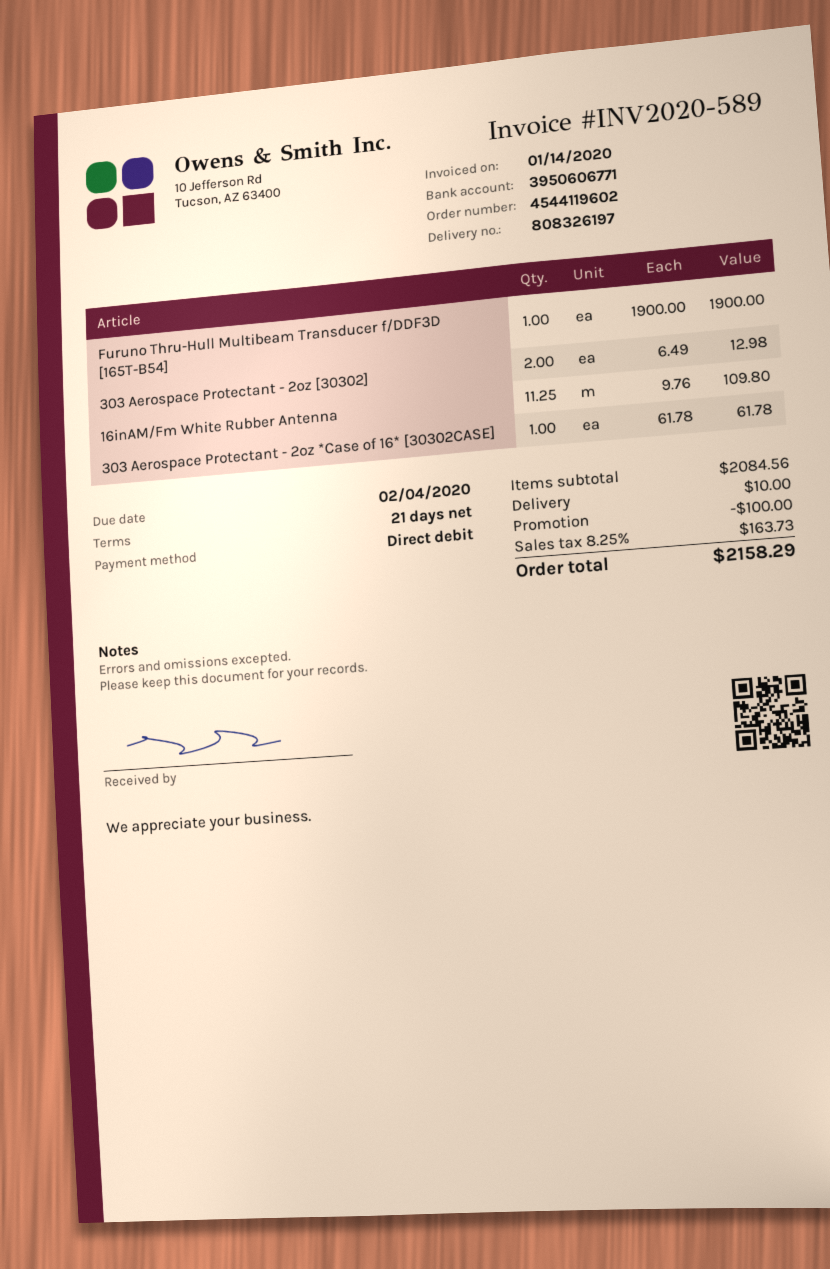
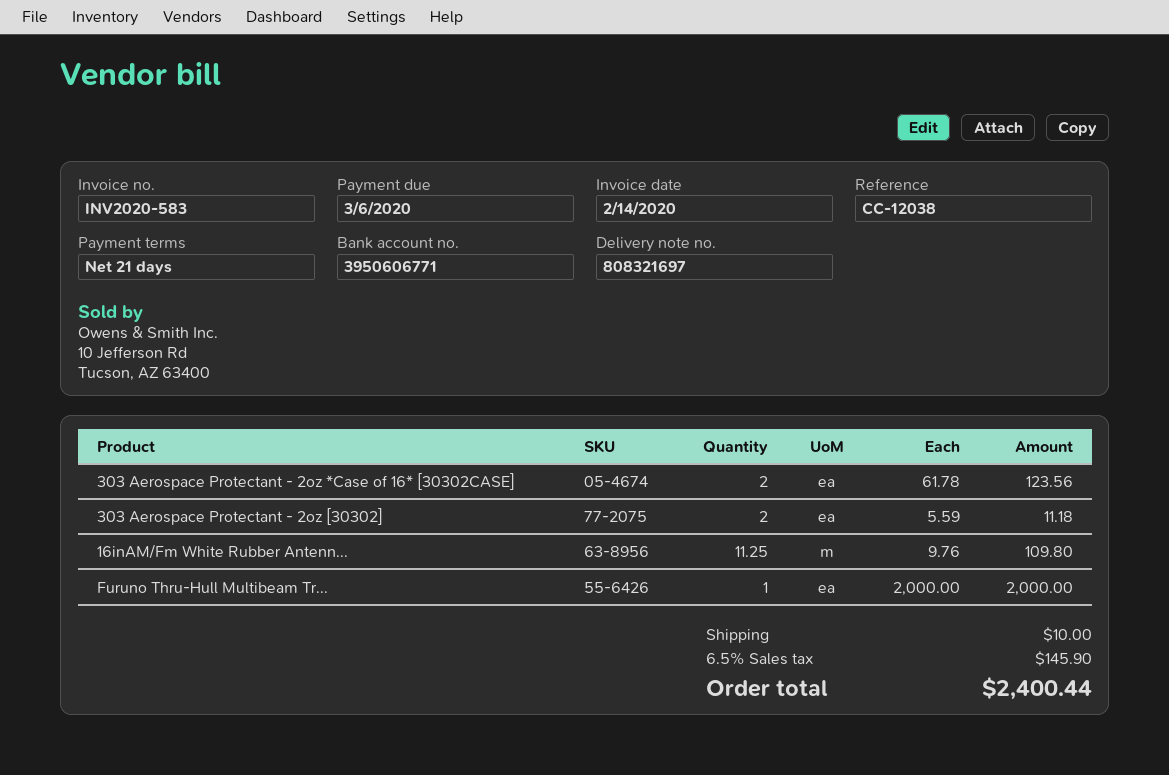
delivery note number: 808326197 -> 808321697
invoice number: INV2020-589 -> INV2020-583
invoice date: 2020-01-14 -> 2020-02-14
due date: 2020-02-04 -> 2020-03-06
Furuno Thru-Hull Multibeam Transducer f/DDF3D [165T-B54]: 1 x 1900.00 = 1900.00 -> 1 x 2000.00 = 2000.00
303 Aerospace Protectant - 2oz [30302]: 2 x 6.49 = 12.98 -> 2 x 5.59 = 11.18
303 Aerospace Protectant - 2oz *Case of 16* [30302CASE]: 1 x 61.78 = 61.78 -> 2 x 61.78 = 123.56
discount: 100.00 -> none
tax: 8.25% = 163.73 -> 6.5% = 145.90
total: 2158.29 -> 2400.44

